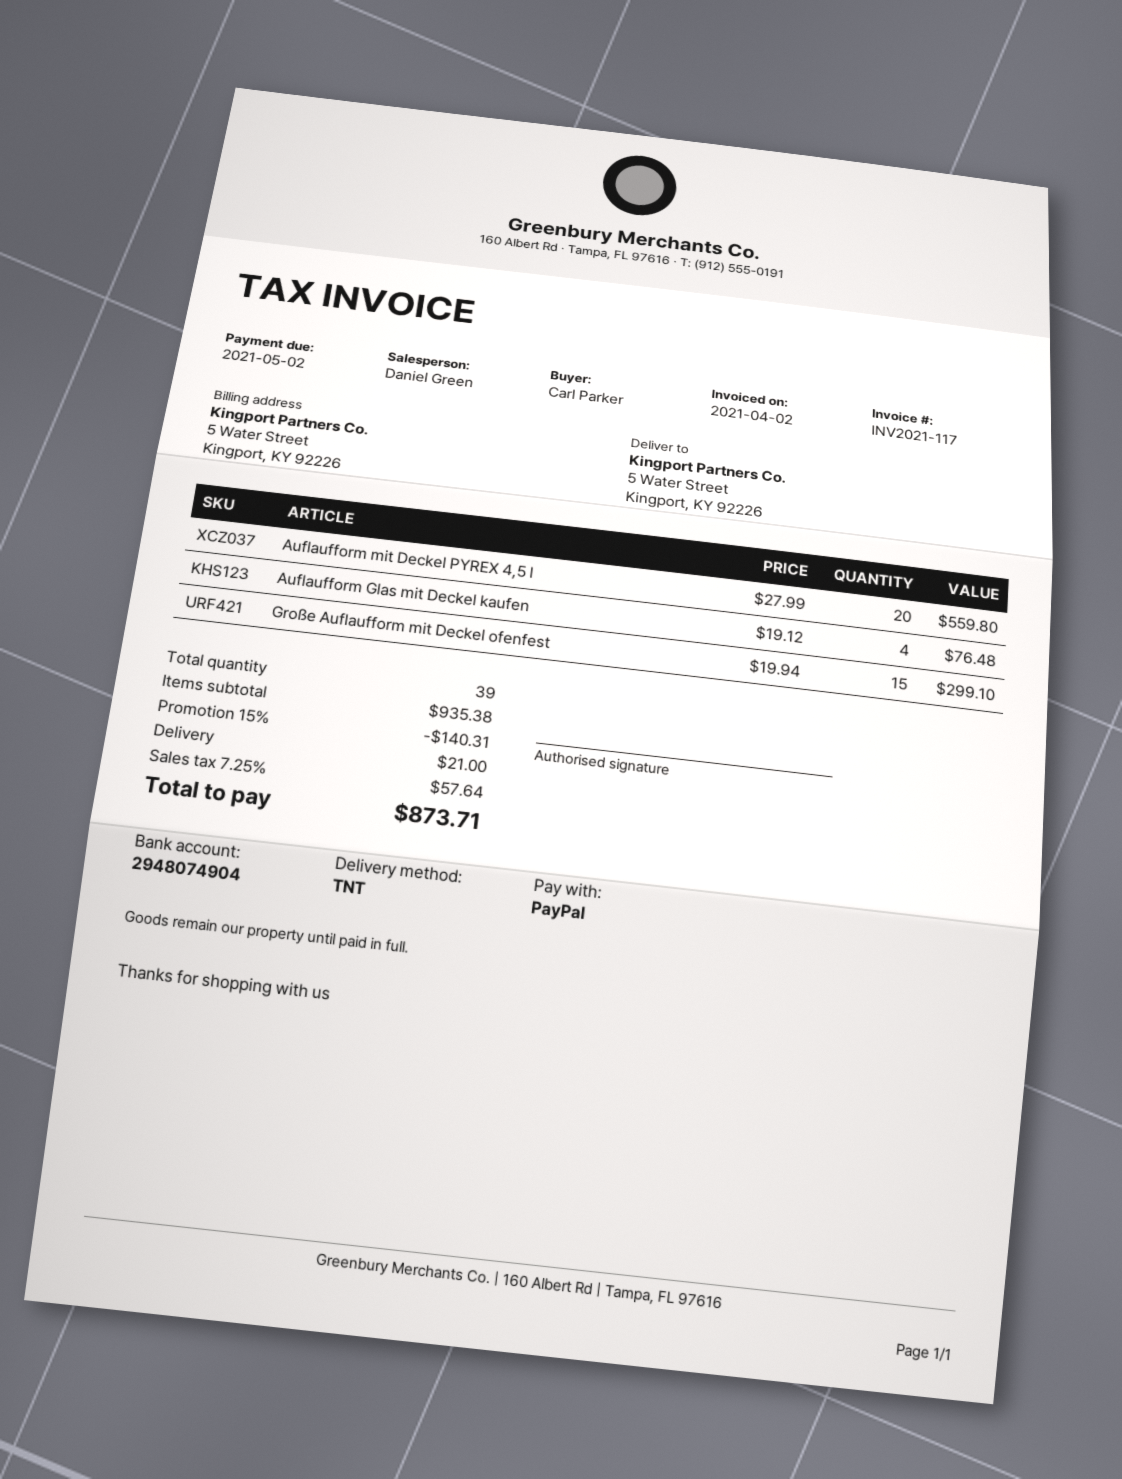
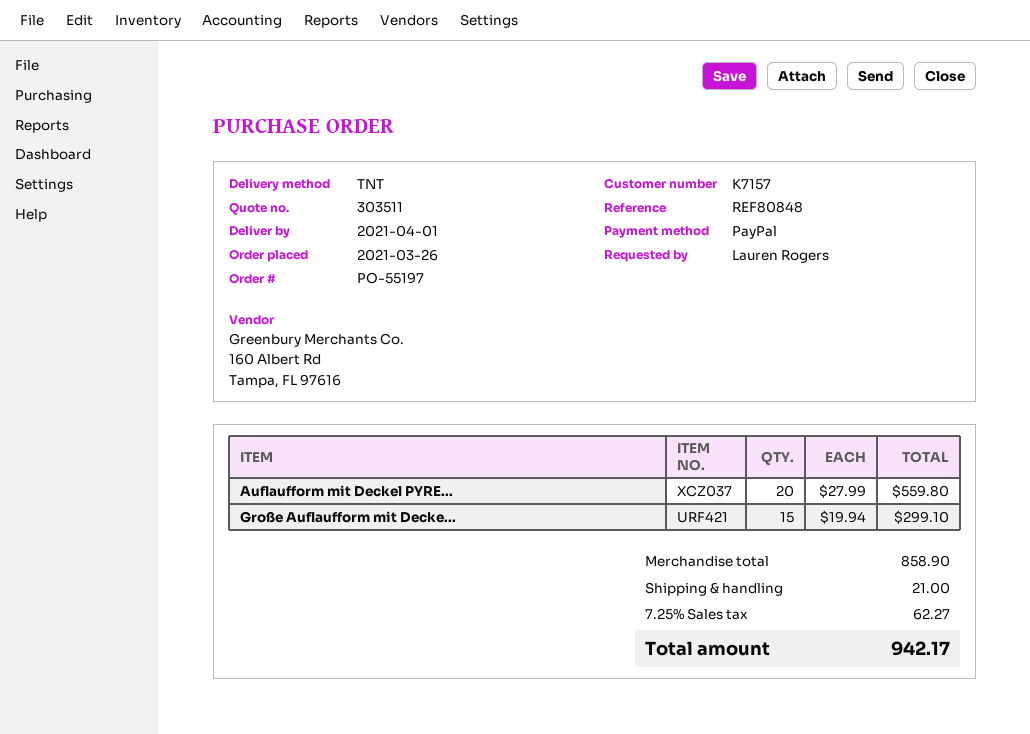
ordered by: Carl Parker -> Lauren Rogers
Auflaufform Glas mit Deckel kaufen: 4 x 19.12 = 76.48 -> none
subtotal: 935.38 -> 858.90
discount: 15% = 140.31 -> none
tax: 7.25% = 57.64 -> 7.25% = 62.27
total: 873.71 -> 942.17

